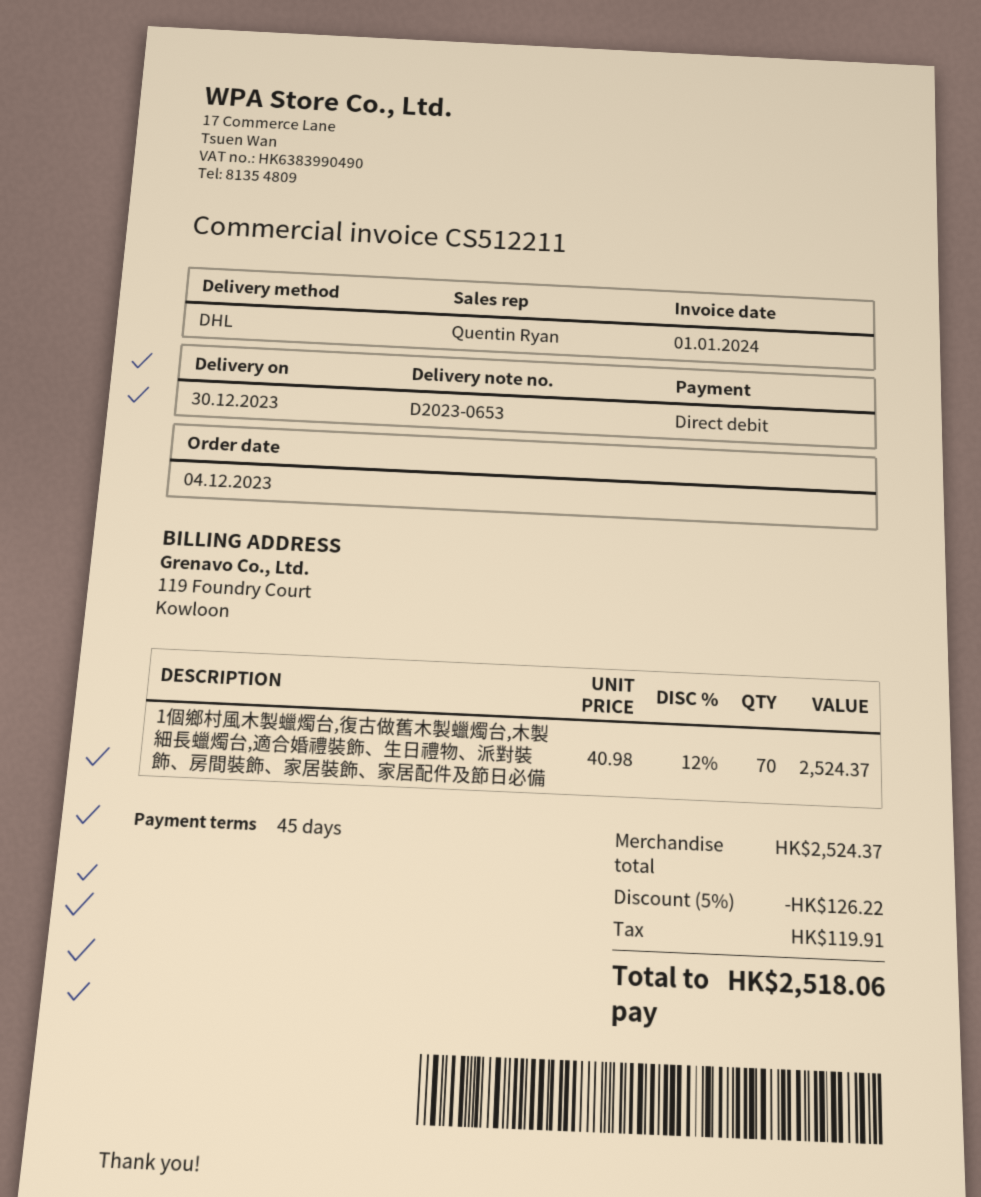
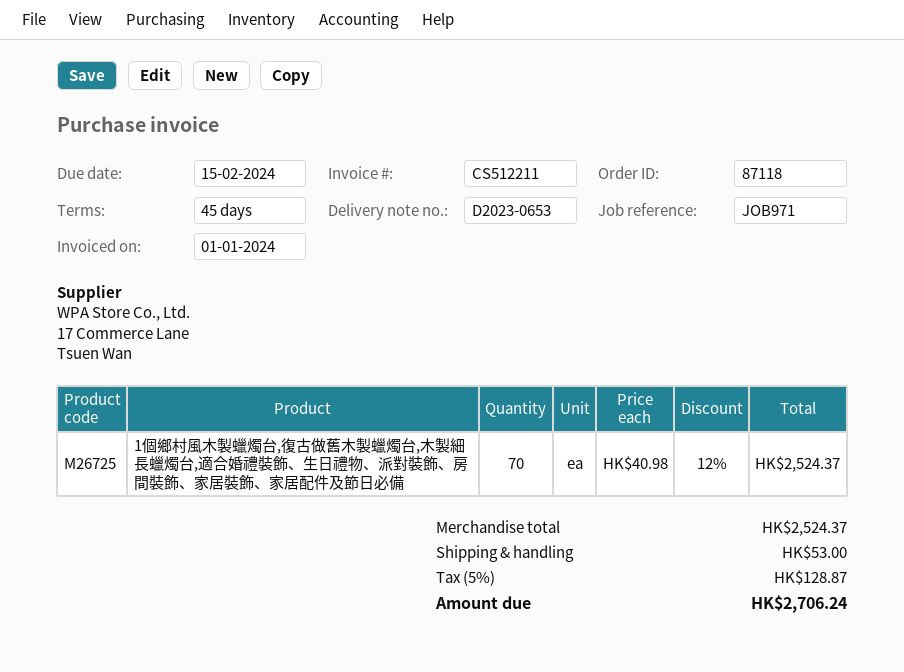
discount: 5% = 126.22 -> none
shipping: none -> 53.00
tax: 119.91 -> 128.87
total: 2518.06 -> 2706.24

